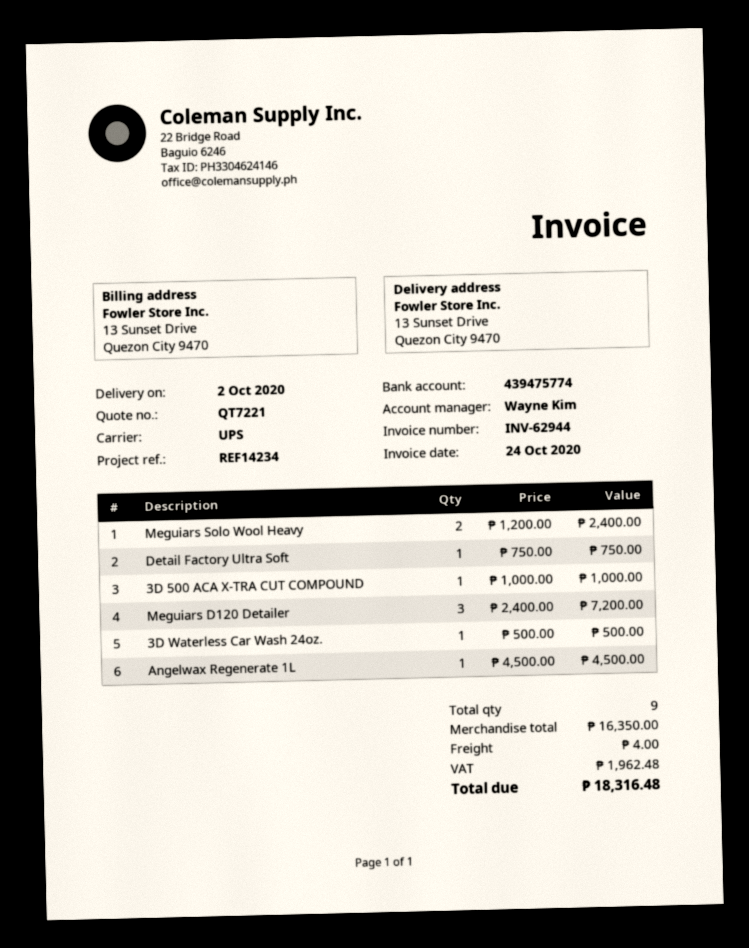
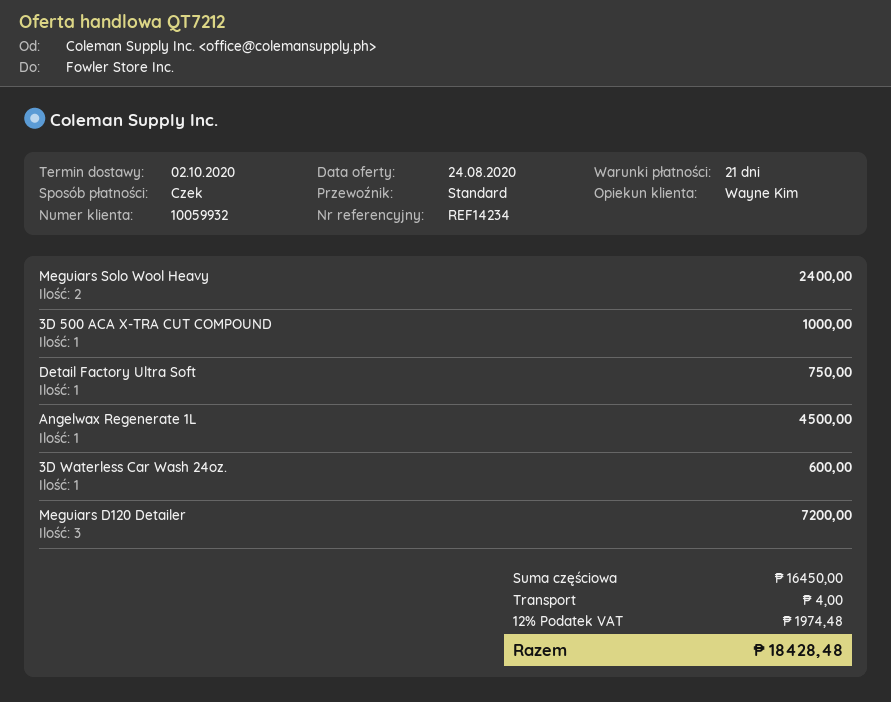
quote number: QT7221 -> QT7212
shipping method: UPS -> standard
3D Waterless Car Wash 24oz.: 1 for 500.00 -> 1 for 600.00
subtotal: 16350.00 -> 16450.00
tax: 1962.48 -> 1974.48
total: 18316.48 -> 18428.48

